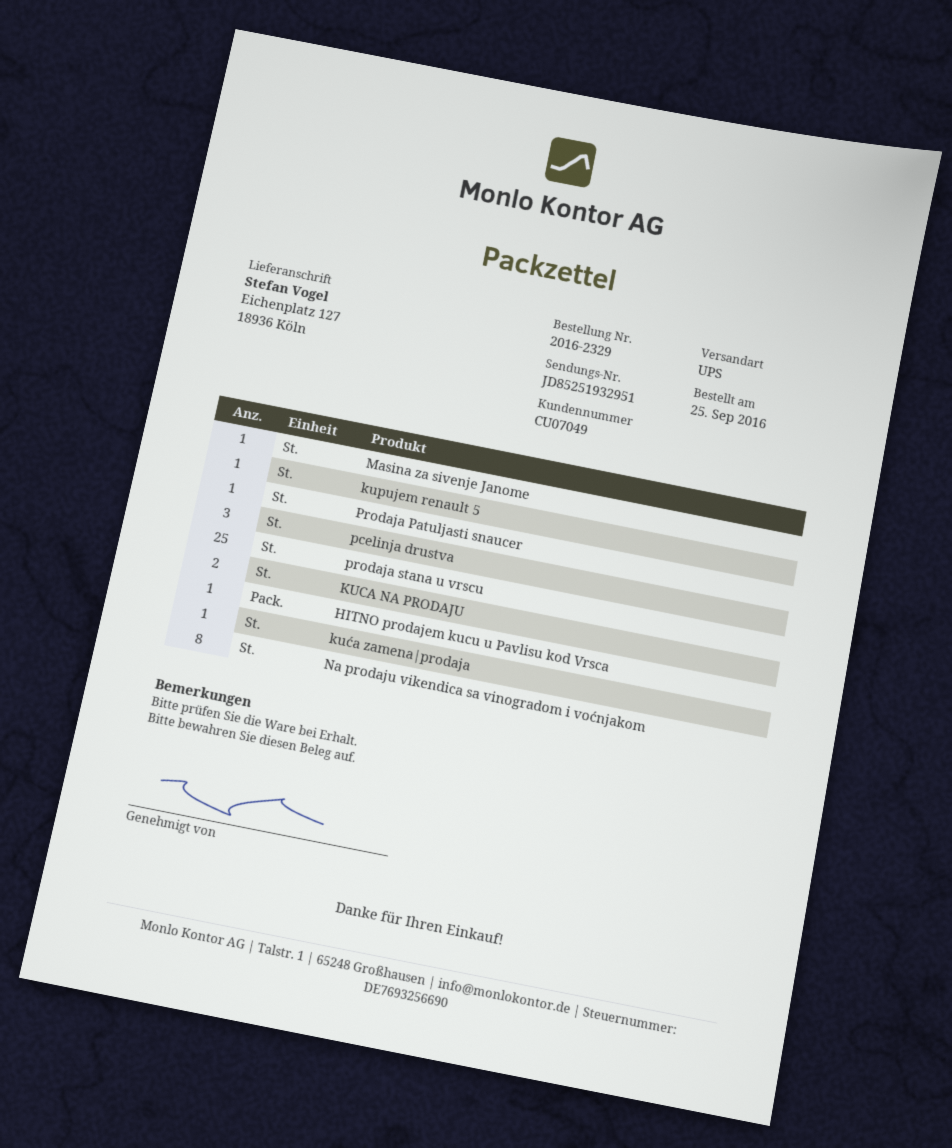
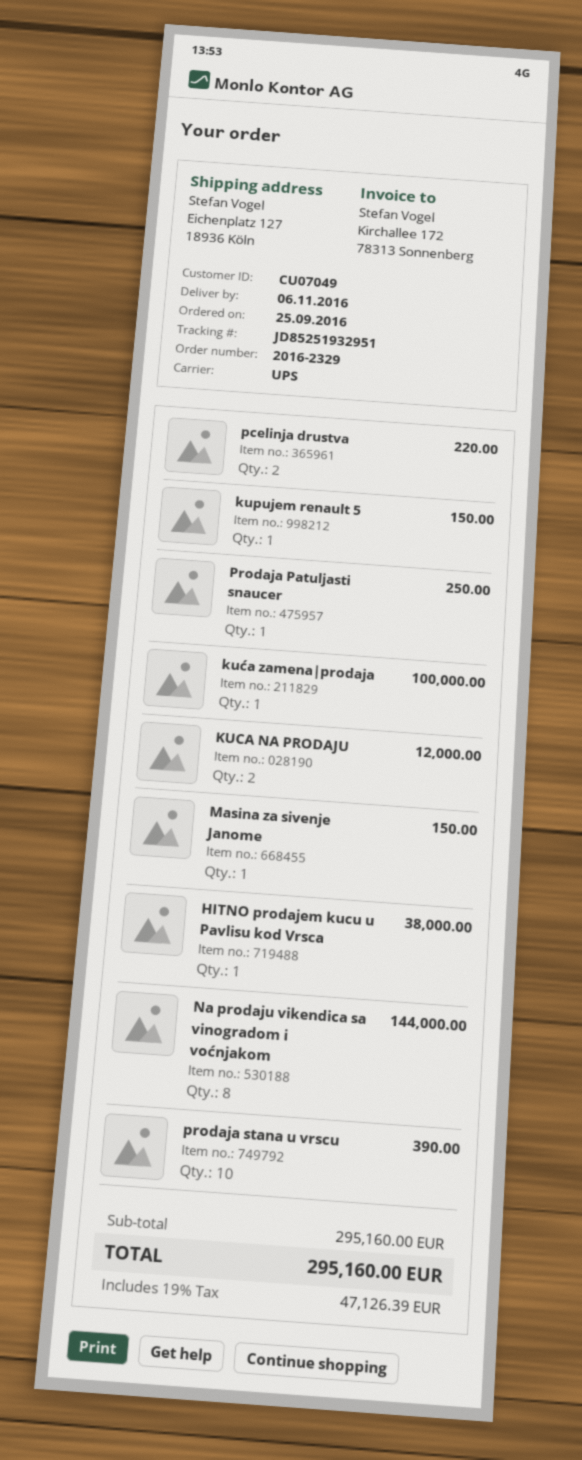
pcelinja drustva: 3 -> 2
prodaja stana u vrscu: 25 -> 10

